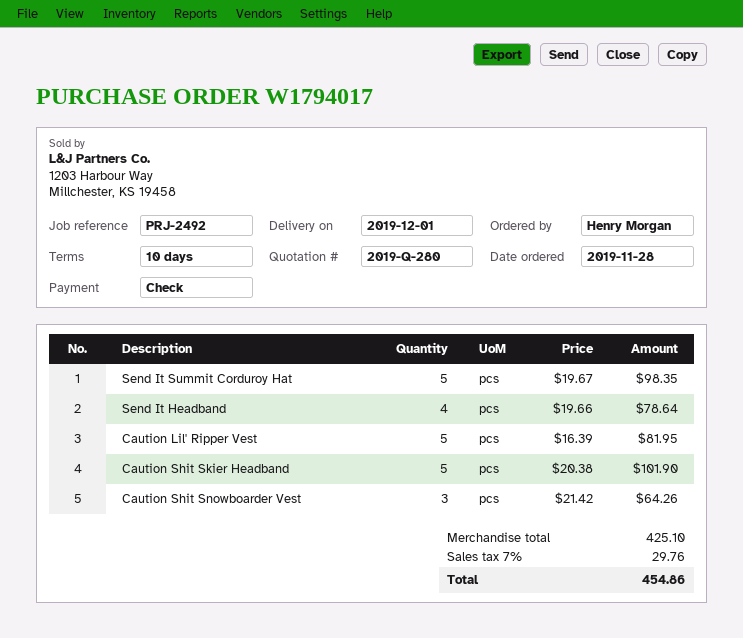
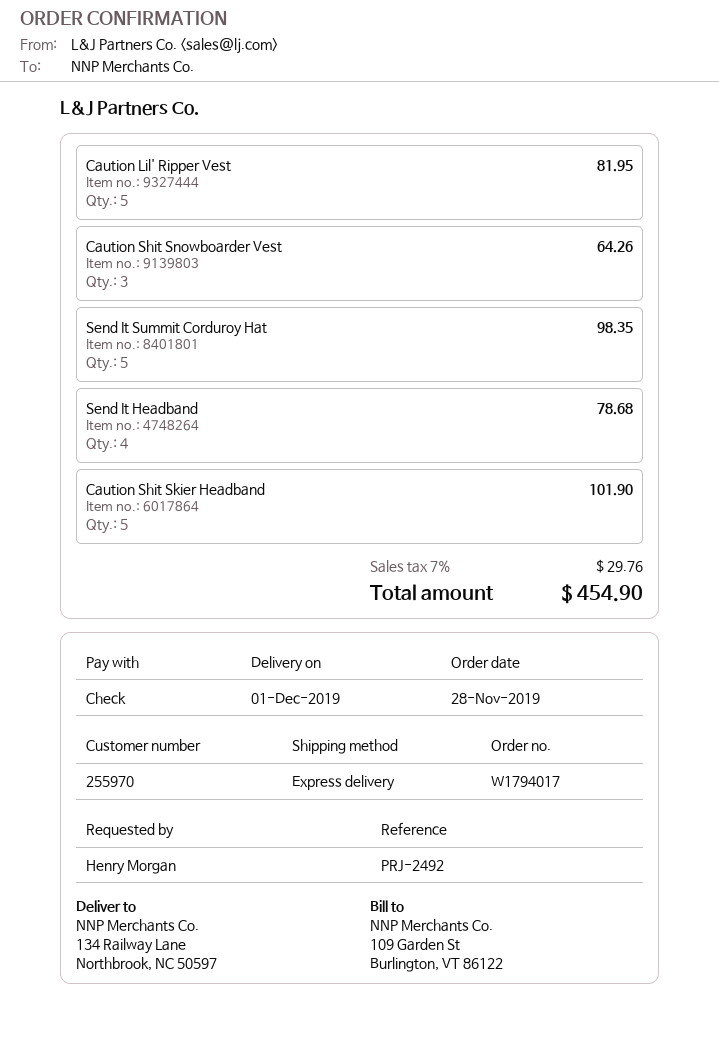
Send It Headband: 4 for 78.64 -> 4 for 78.68
total: 454.86 -> 454.90

